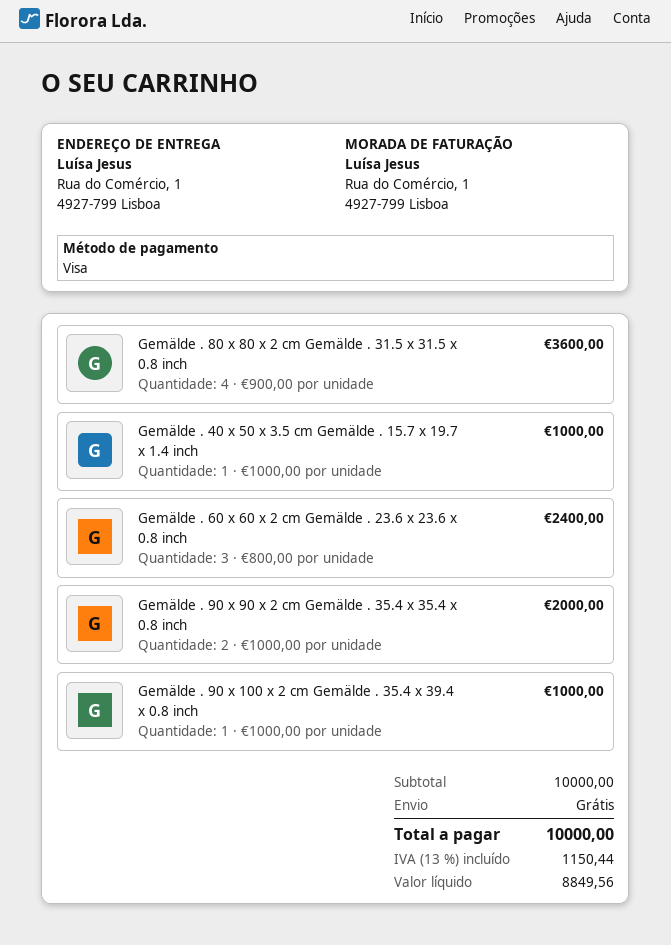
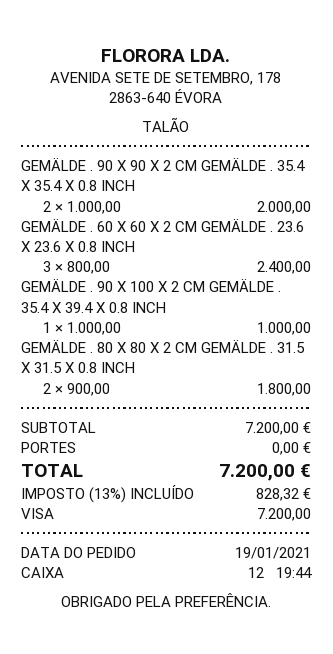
Gemälde . 80 x 80 x 2 cm Gemälde . 31.5 x 31.5 x 0.8 inch: 4 x 900.00 = 3600.00 -> 2 x 900.00 = 1800.00
Gemälde . 40 x 50 x 3.5 cm Gemälde . 15.7 x 19.7 x 1.4 inch: 1 x 1000.00 = 1000.00 -> none
subtotal: 10000.00 -> 7200.00
tax: 13% = 1150.44 -> 13% = 828.32
total: 10000.00 -> 7200.00

